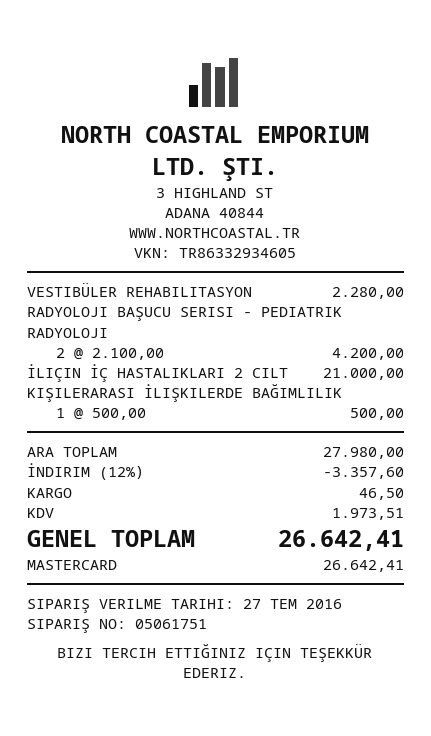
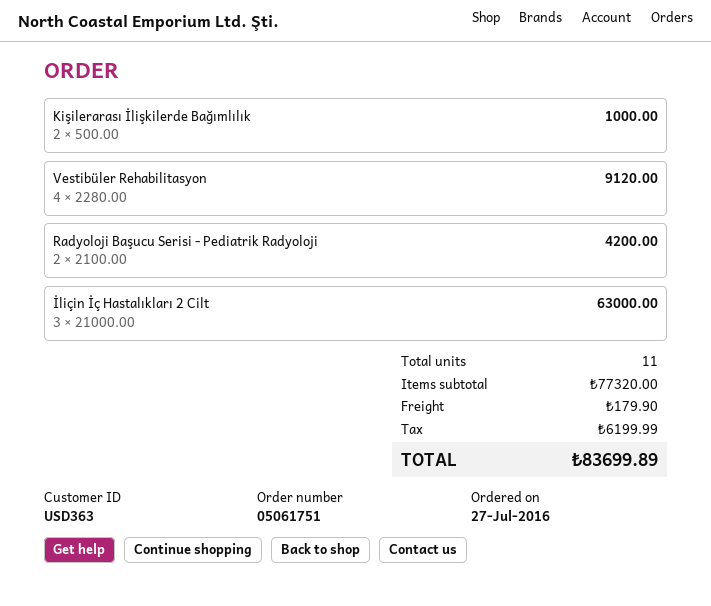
VESTIBÜLER REHABILITASYON: 1 x 2280.00 = 2280.00 -> 4 x 2280.00 = 9120.00
İLIÇIN İÇ HASTALIKLARI 2 CILT: 1 x 21000.00 = 21000.00 -> 3 x 21000.00 = 63000.00
KIŞILERARASI İLIŞKILERDE BAĞIMLILIK: 1 x 500.00 = 500.00 -> 2 x 500.00 = 1000.00
subtotal: 27980.00 -> 77320.00
discount: 12% = 3357.60 -> none
shipping: 46.50 -> 179.90
tax: 1973.51 -> 6199.99
total: 26642.41 -> 83699.89

